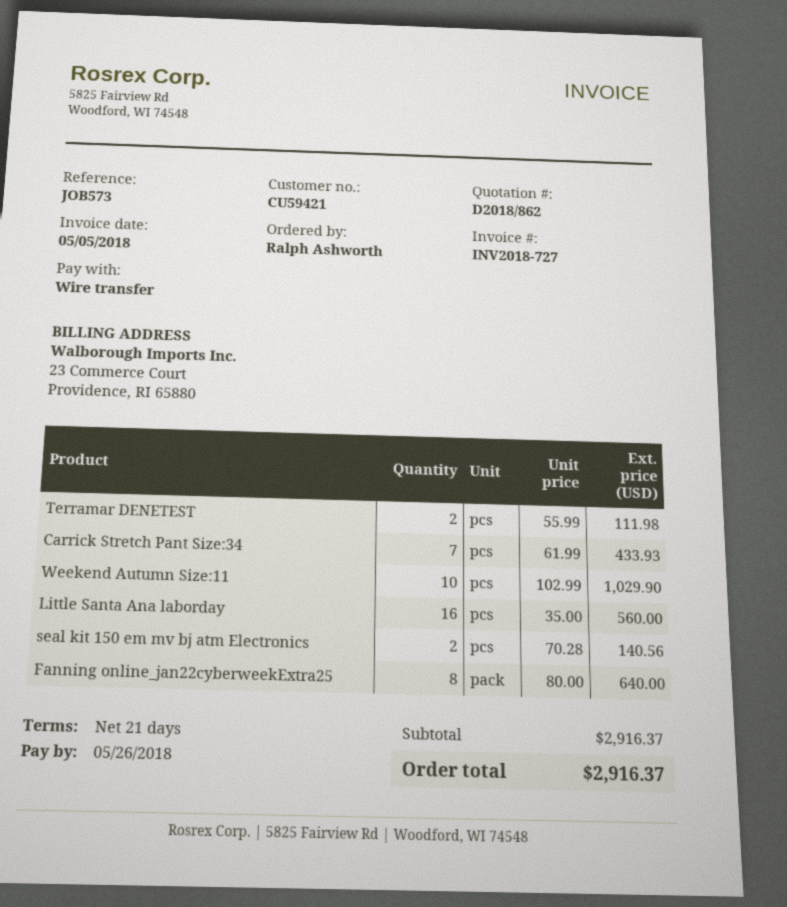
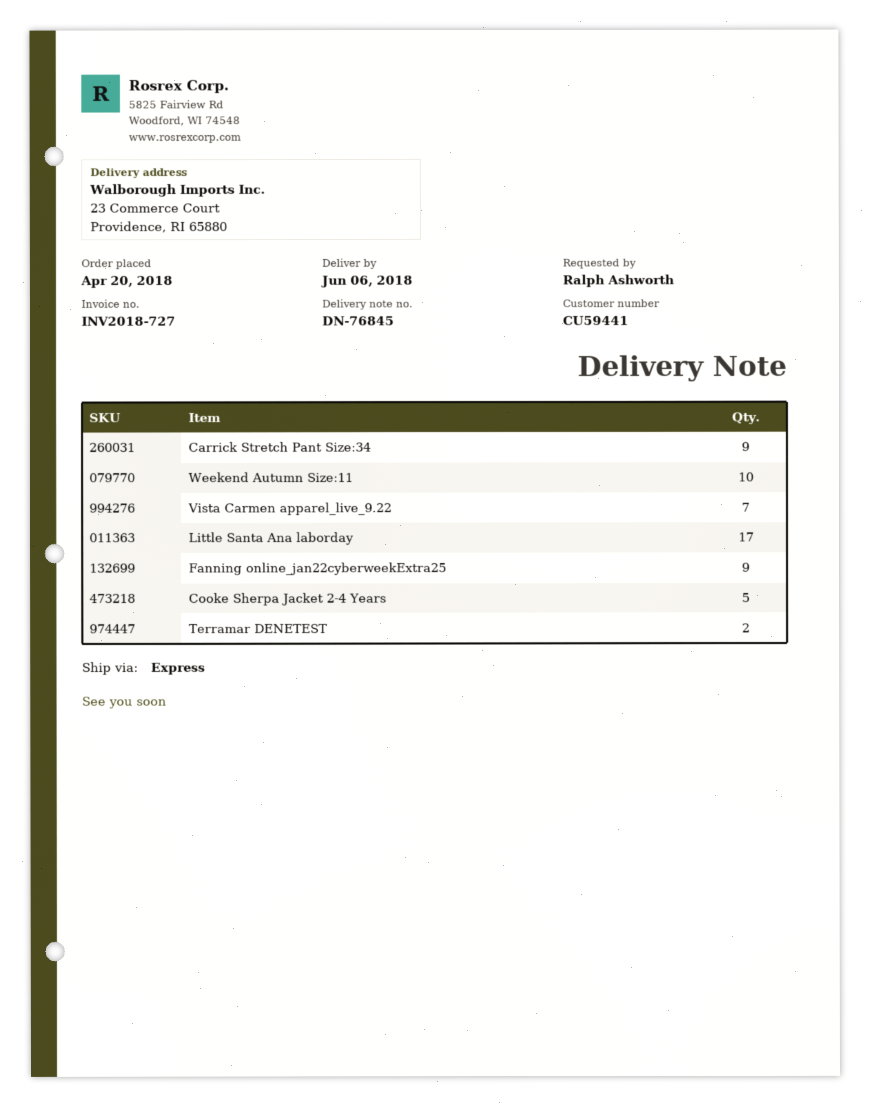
customer number: CU59421 -> CU59441
Carrick Stretch Pant Size:34: 7 -> 9
Little Santa Ana laborday: 16 -> 17
seal kit 150 em mv bj atm Electronics: 2 -> none
Fanning online_jan22cyberweekExtra25: 8 -> 9
Vista Carmen apparel_live_9.22: none -> 7
Cooke Sherpa Jacket 2-4 Years: none -> 5

